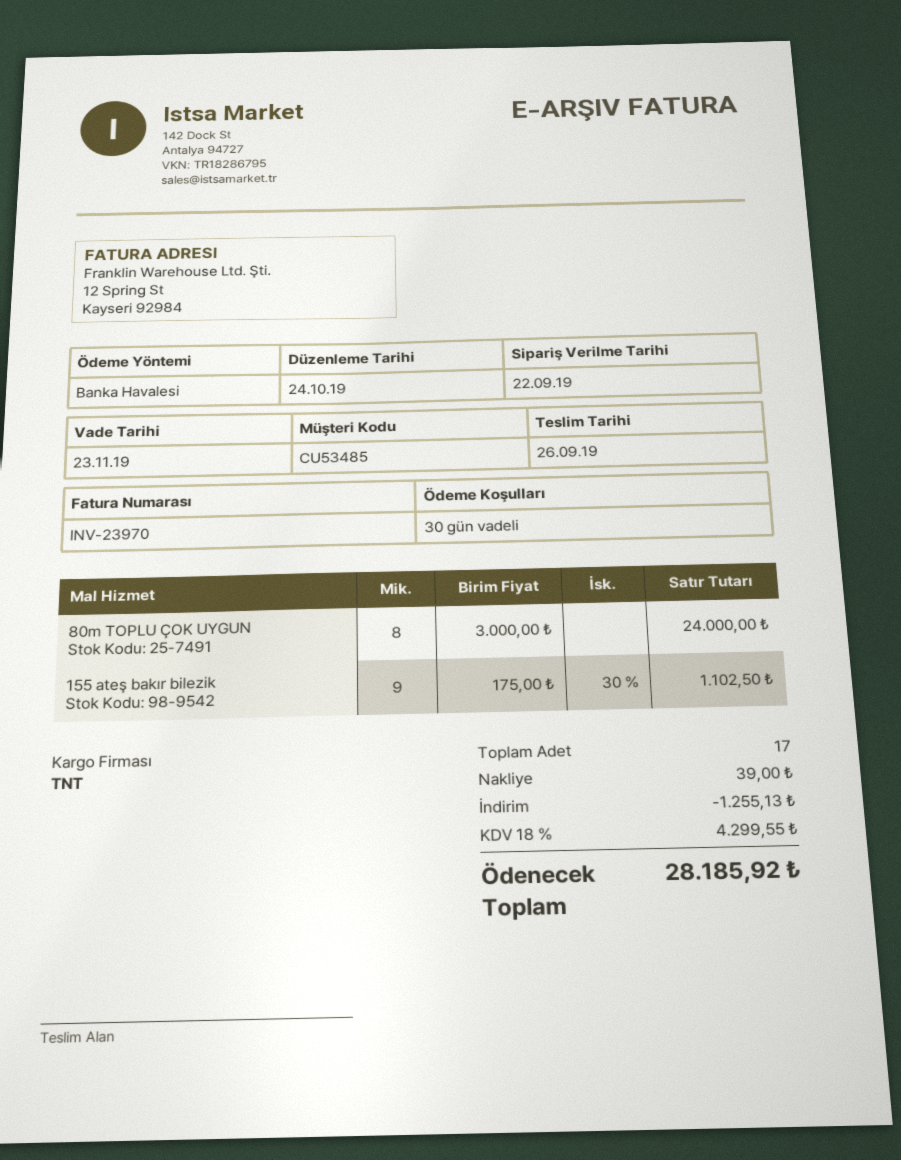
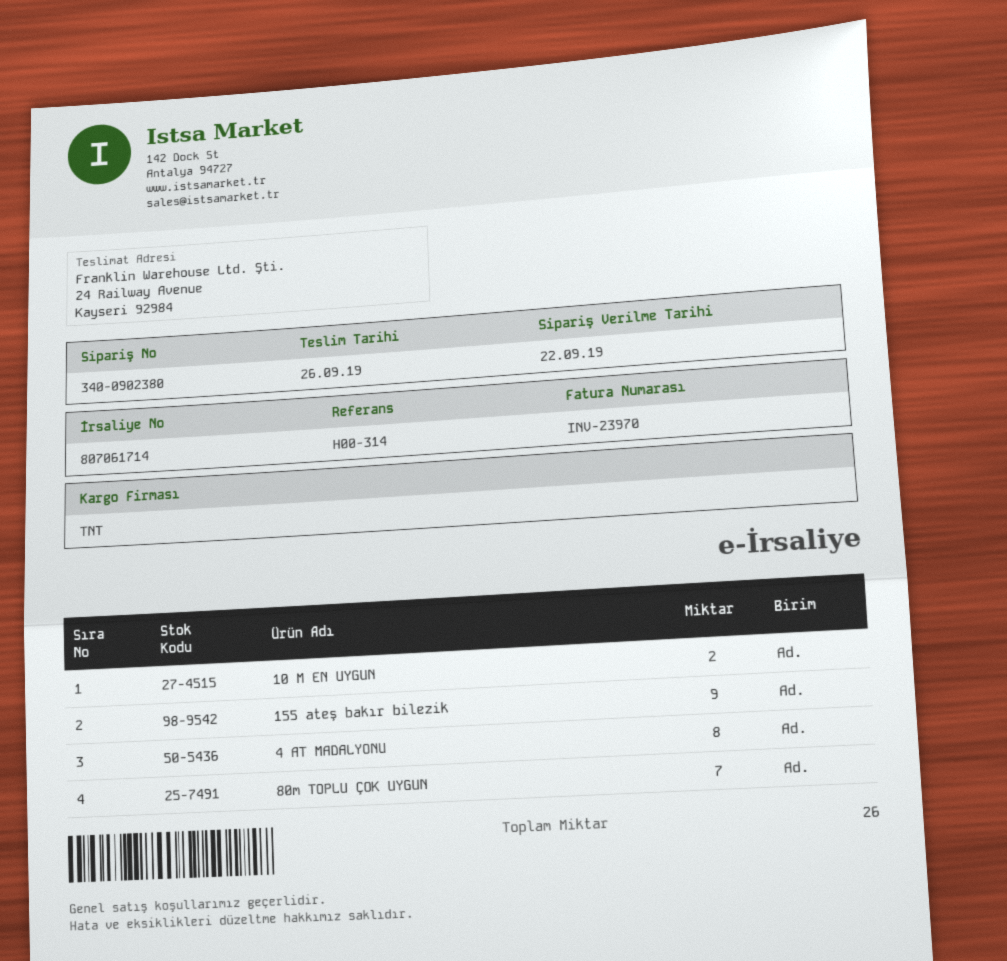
80m TOPLU ÇOK UYGUN: 8 -> 7
10 M EN UYGUN: none -> 2
4 AT MADALYONU: none -> 8
total quantity: 17 -> 26

